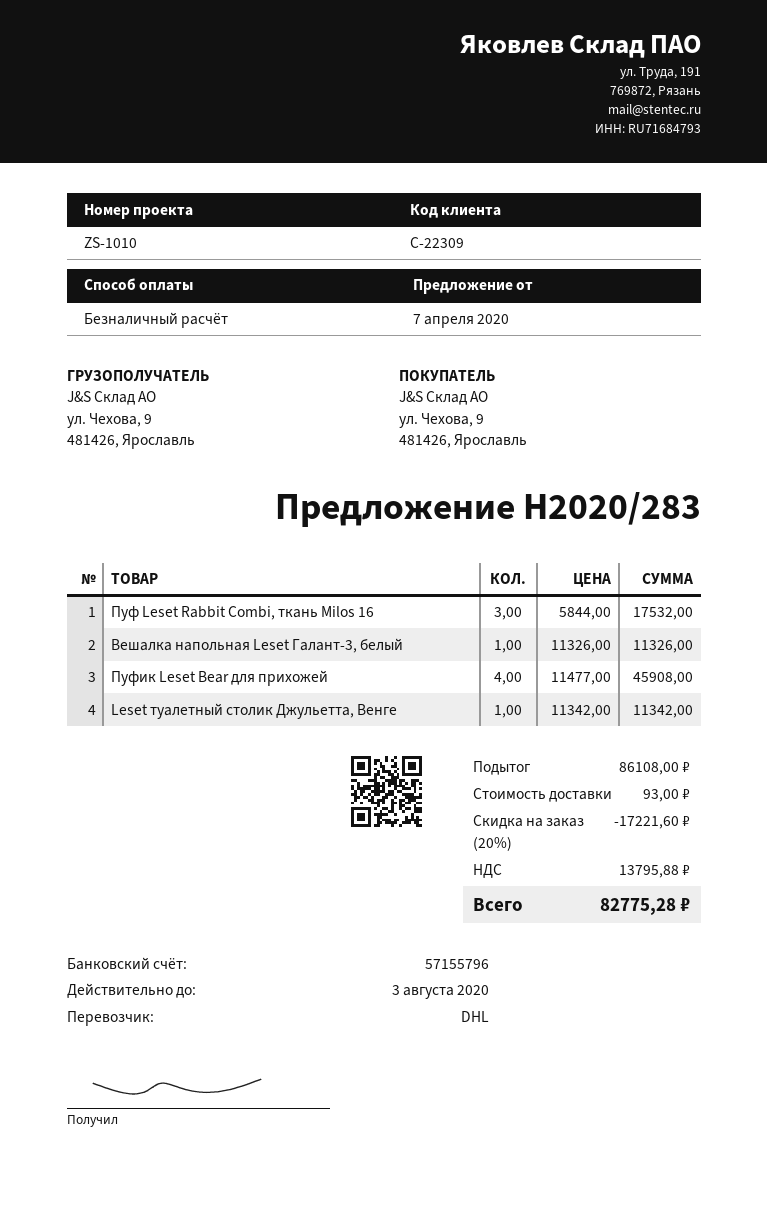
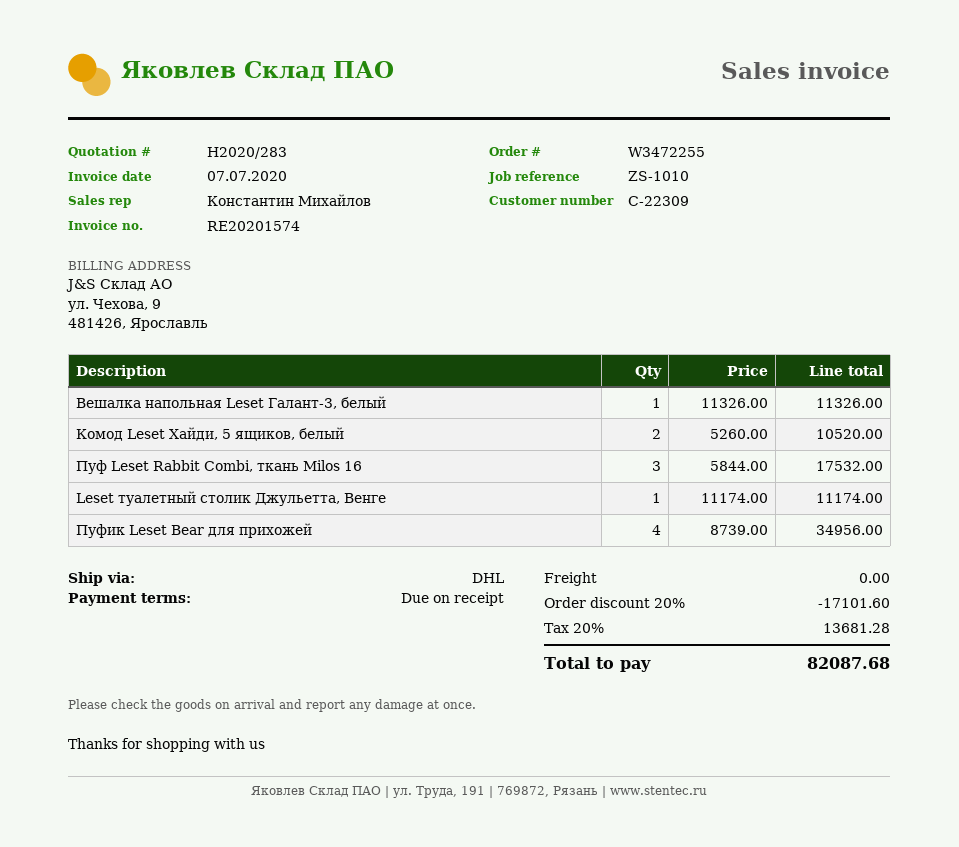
Пуфик Leset Bear для прихожей: 4 x 11477.00 = 45908.00 -> 4 x 8739.00 = 34956.00
Leset туалетный столик Джульетта, Венге: 1 x 11342.00 = 11342.00 -> 1 x 11174.00 = 11174.00
Комод Leset Хайди, 5 ящиков, белый: none -> 2 x 5260.00 = 10520.00
discount: 20% = 17221.60 -> 20% = 17101.60
shipping: 93.00 -> 0.00
tax: 13795.88 -> 13681.28
total: 82775.28 -> 82087.68

